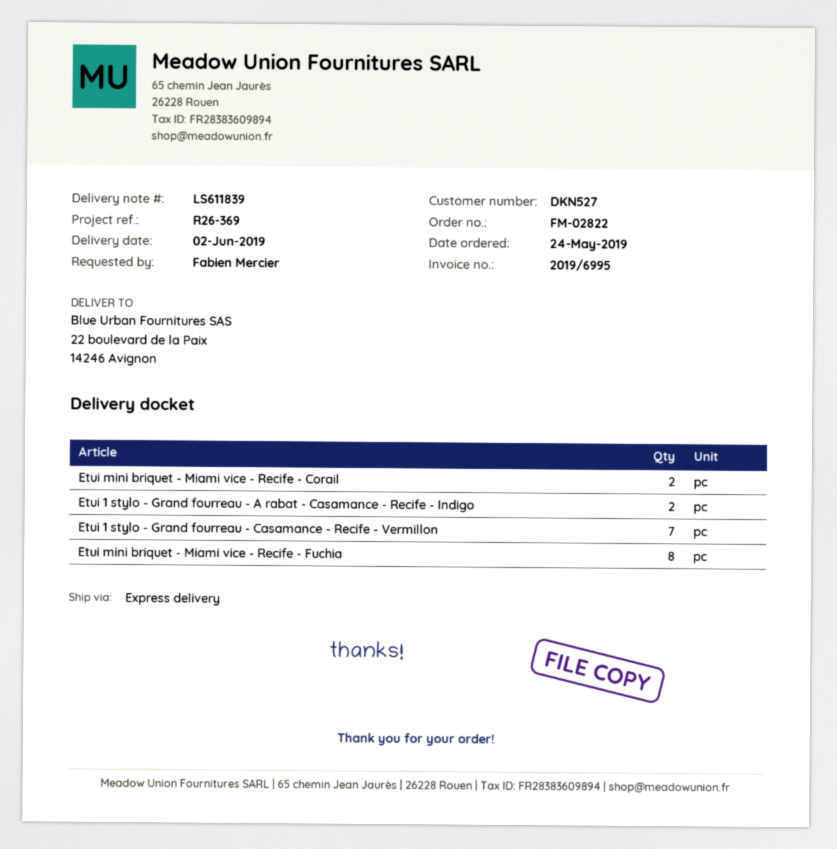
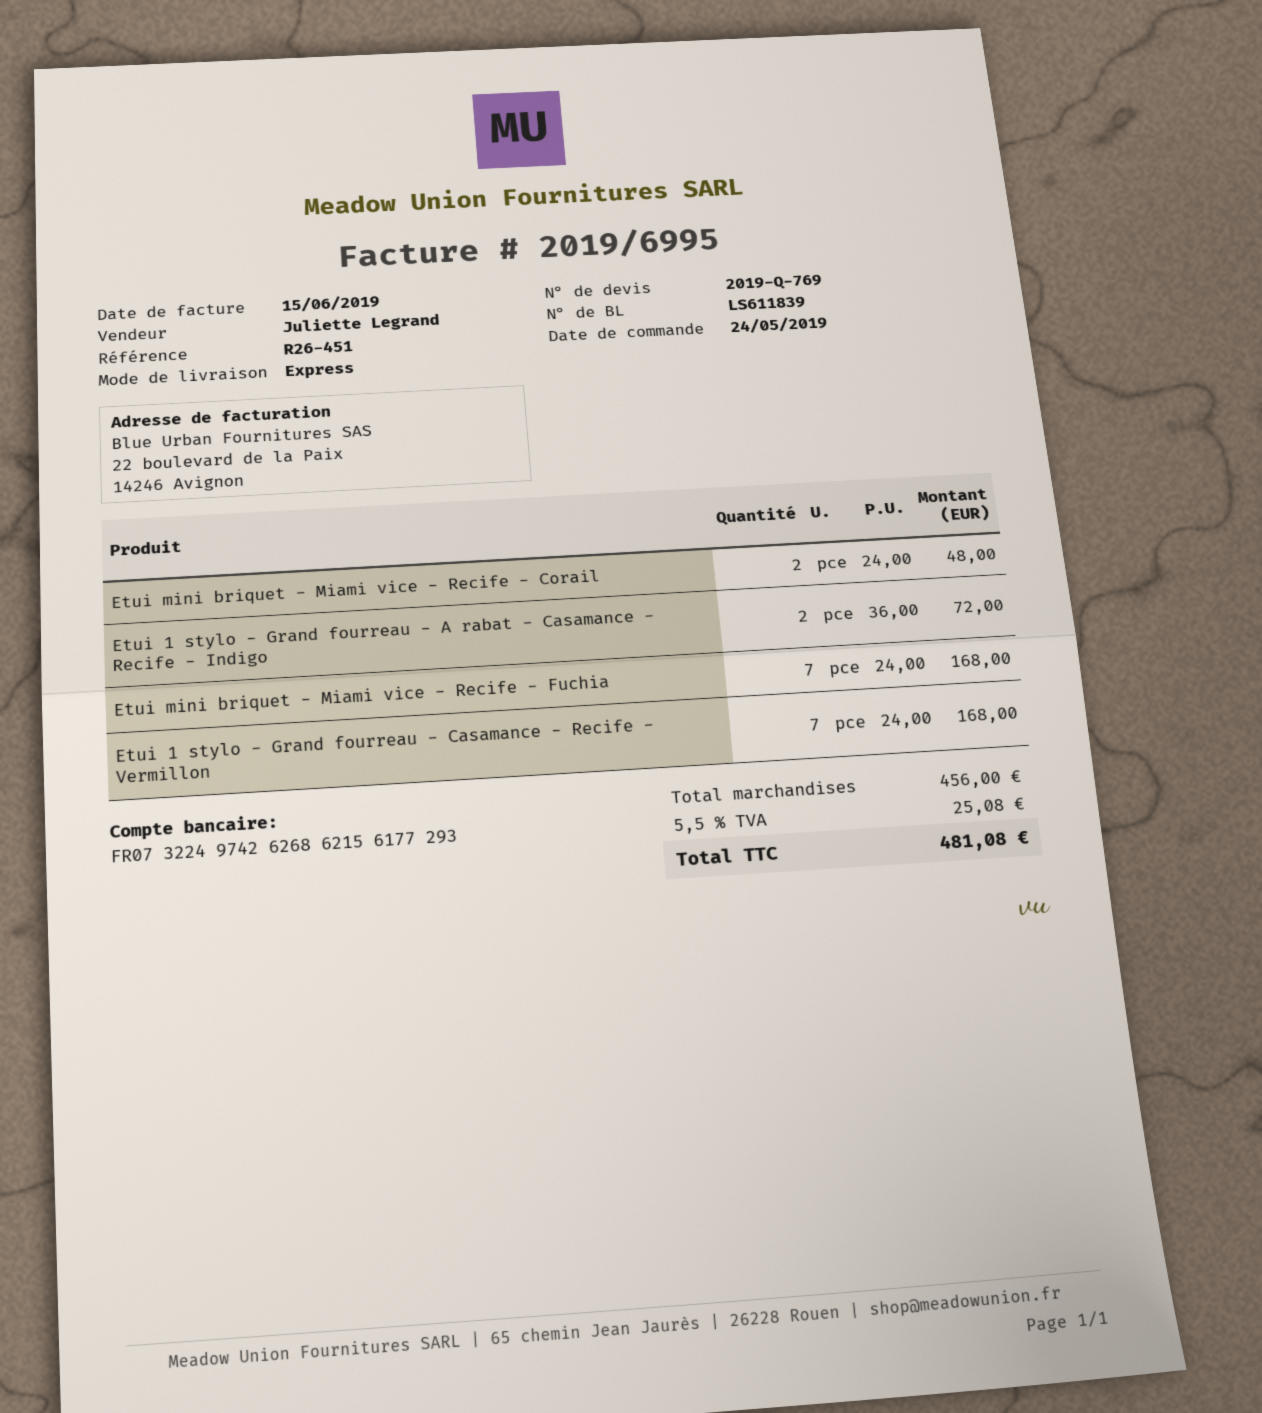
reference: R26-369 -> R26-451
Etui mini briquet - Miami vice - Recife - Fuchia: 8 -> 7

